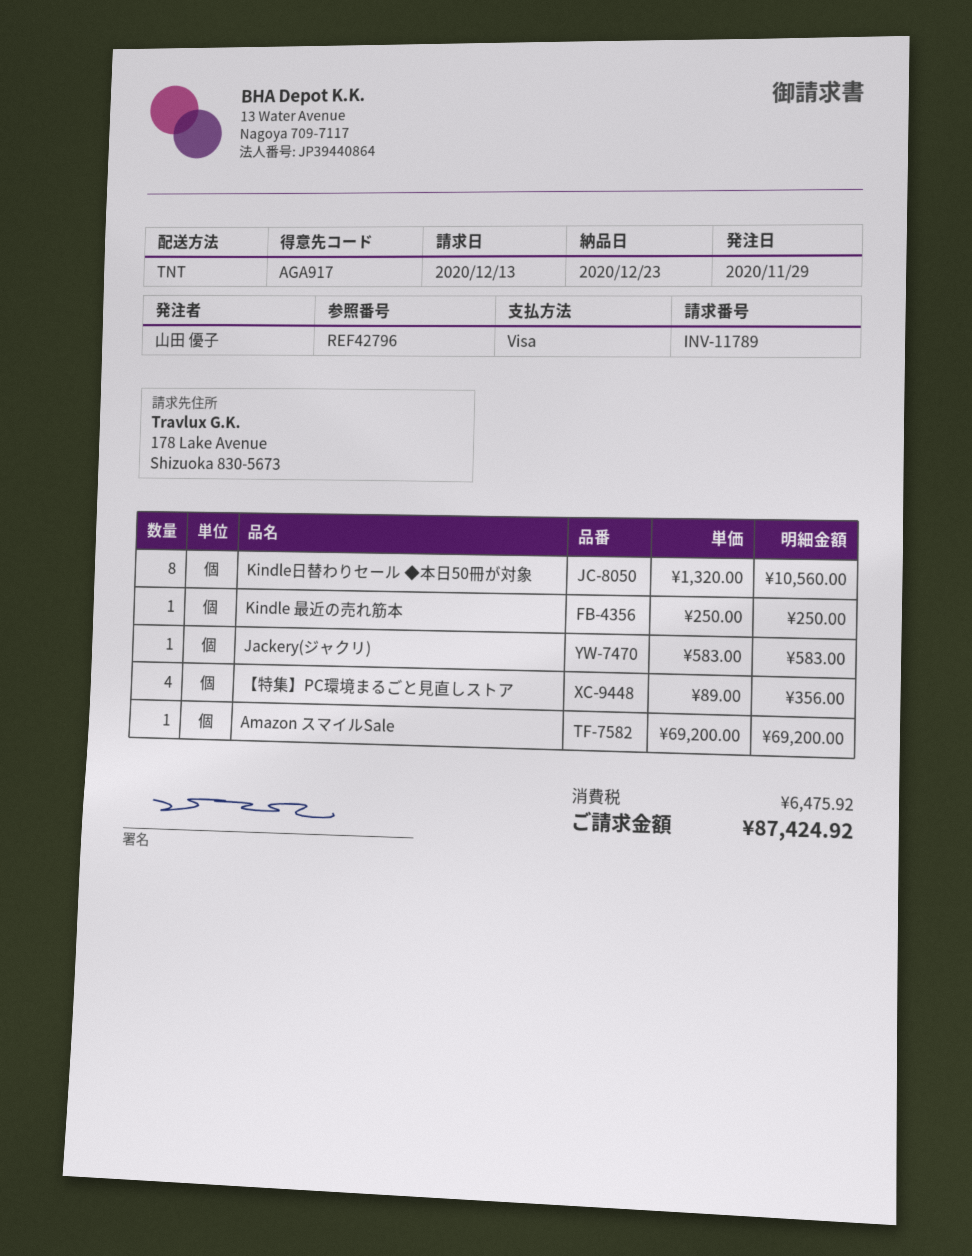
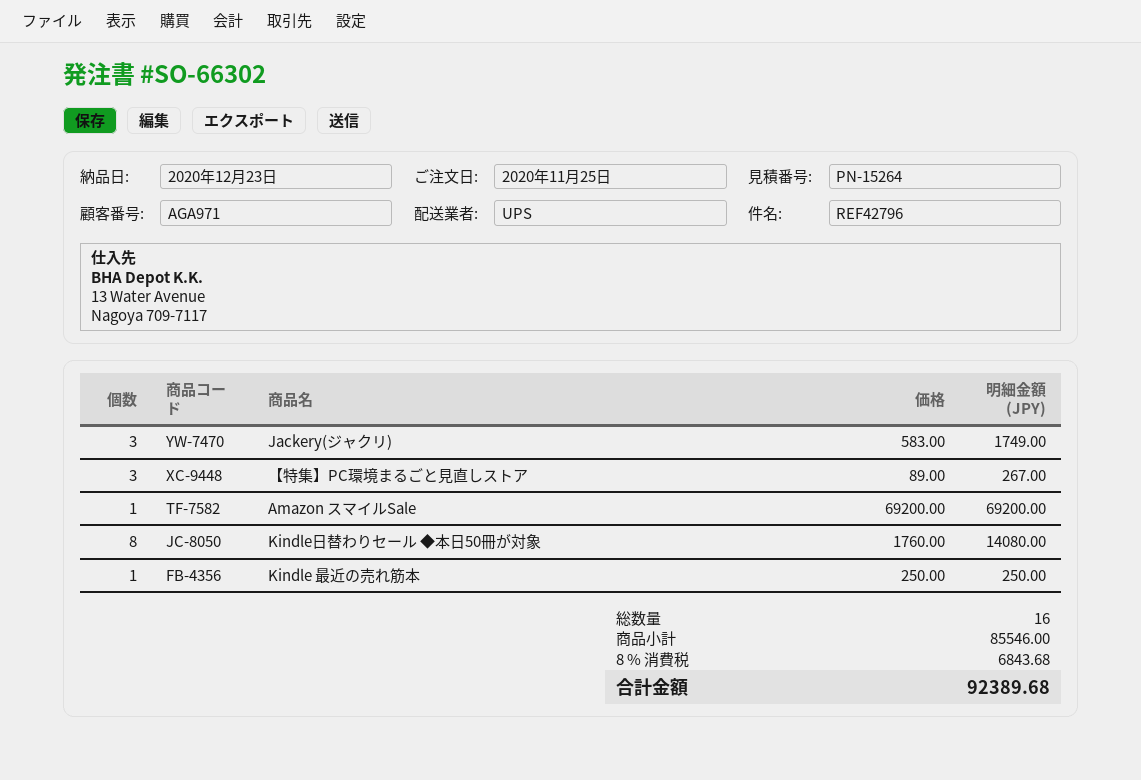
order date: 2020-11-29 -> 2020-11-25
customer number: AGA917 -> AGA971
shipping method: TNT -> UPS
Kindle日替わりセール ◆本日50冊が対象: 8 x 1320.00 = 10560.00 -> 8 x 1760.00 = 14080.00
Jackery(ジャクリ): 1 x 583.00 = 583.00 -> 3 x 583.00 = 1749.00
【特集】PC環境まるごと見直しストア: 4 x 89.00 = 356.00 -> 3 x 89.00 = 267.00
tax: 6475.92 -> 6843.68
total: 87424.92 -> 92389.68

